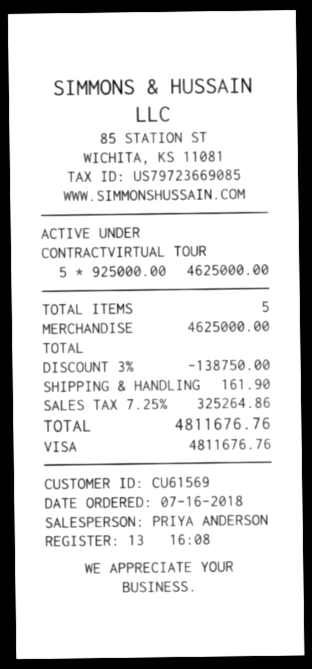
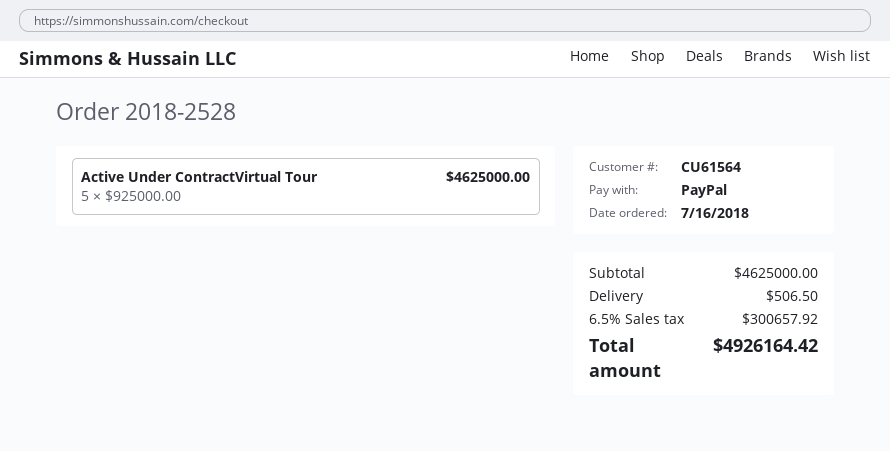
customer number: CU61569 -> CU61564
payment method: Visa -> PayPal
discount: 3% = 138750.00 -> none
shipping: 161.90 -> 506.50
tax: 7.25% = 325264.86 -> 6.5% = 300657.92
total: 4811676.76 -> 4926164.42

